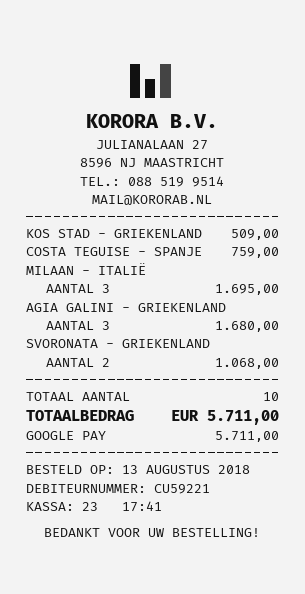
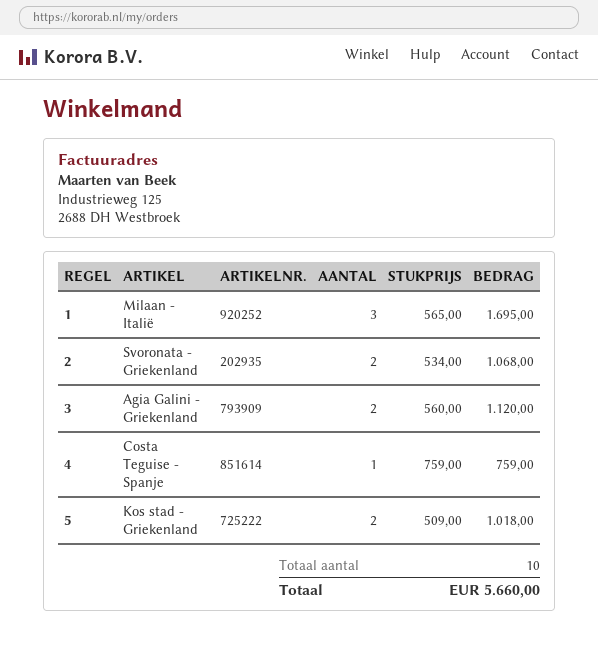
KOS STAD - GRIEKENLAND: 1 for 509.00 -> 2 for 1018.00
AGIA GALINI - GRIEKENLAND: 3 for 1680.00 -> 2 for 1120.00
total: 5711.00 -> 5660.00

